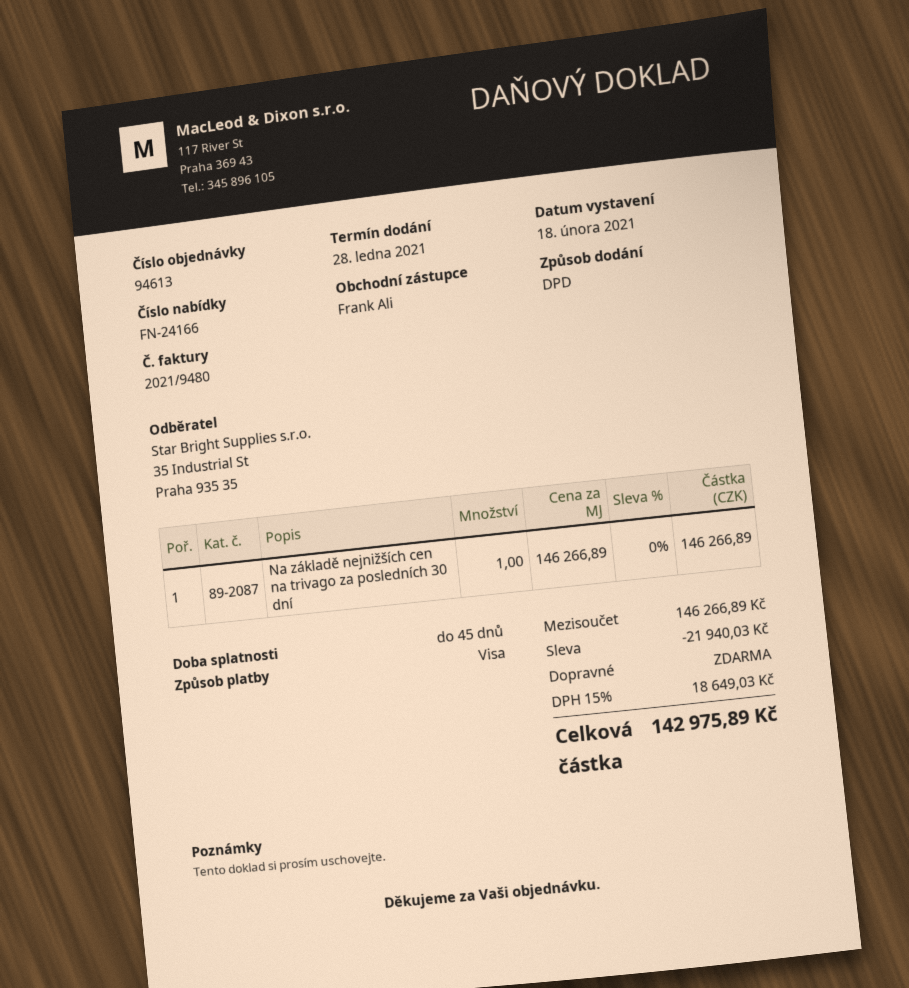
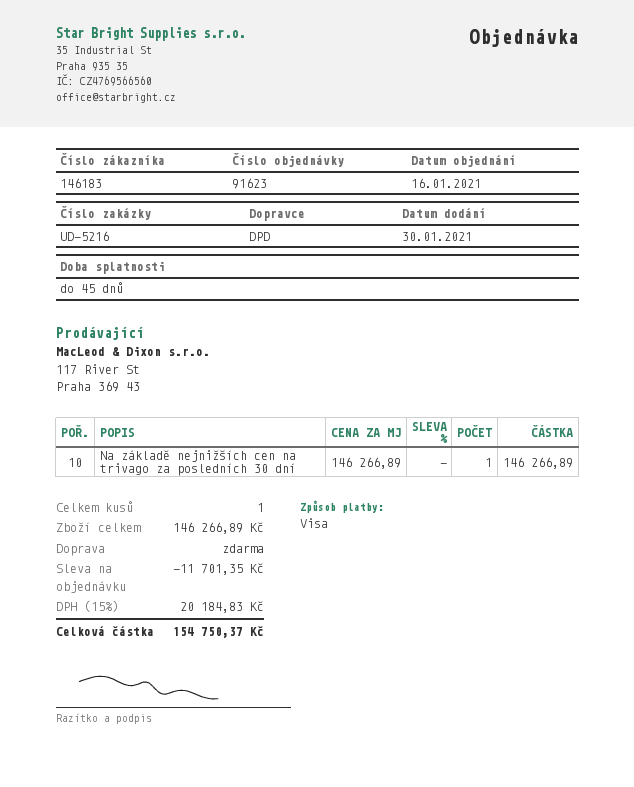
order number: 94613 -> 91623
delivery date: 2021-01-28 -> 2021-01-30
discount: 21940.03 -> 11701.35
tax: 15% = 18649.03 -> 15% = 20184.83
total: 142975.89 -> 154750.37

